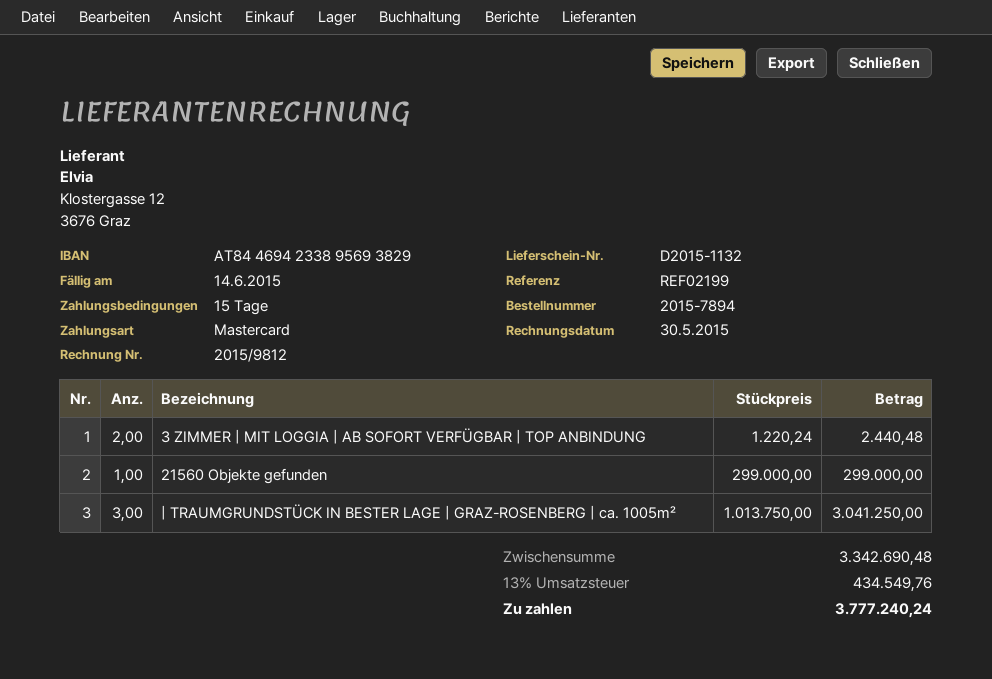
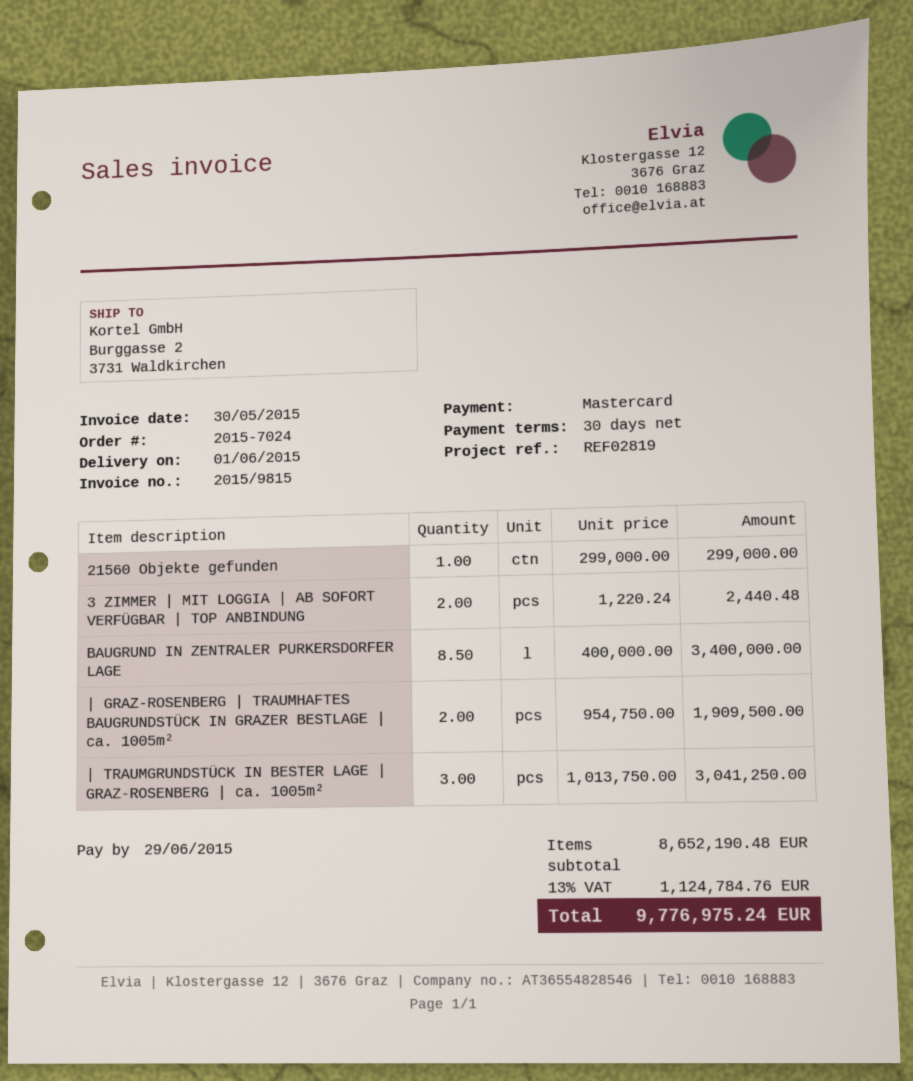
order number: 2015-7894 -> 2015-7024
invoice number: 2015/9812 -> 2015/9815
payment terms: 15 days -> 30 days
due date: 2015-06-14 -> 2015-06-29
reference: REF02199 -> REF02819
BAUGRUND IN ZENTRALER PURKERSDORFER LAGE: none -> 8.5 x 400000.00 = 3400000.00
| GRAZ-ROSENBERG | TRAUMHAFTES BAUGRUNDSTÜCK IN GRAZER BESTLAGE | ca. 1005m²: none -> 2 x 954750.00 = 1909500.00
subtotal: 3342690.48 -> 8652190.48
tax: 13% = 434549.76 -> 13% = 1124784.76
total: 3777240.24 -> 9776975.24

